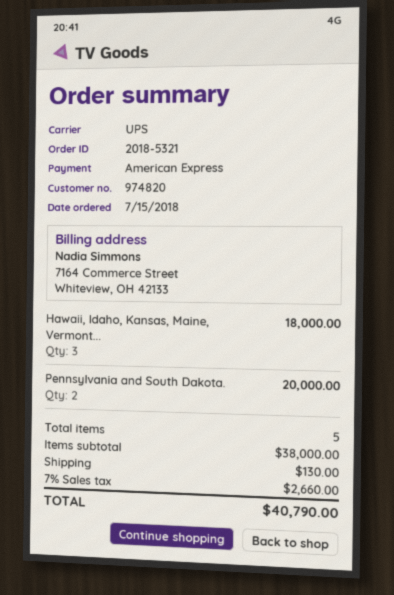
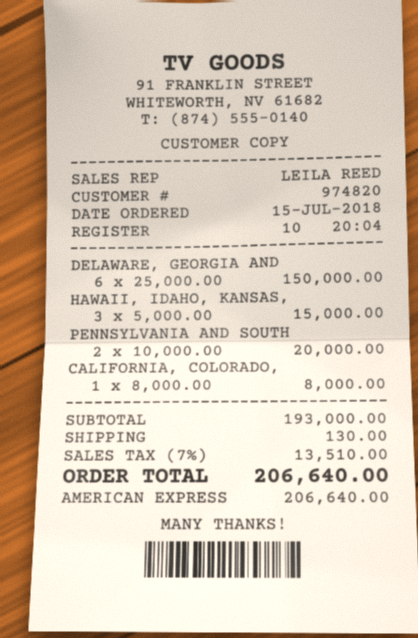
Hawaii, Idaho, Kansas, Maine, Vermont...: 3 for 18000.00 -> 3 for 15000.00
DELAWARE, GEORGIA AND: none -> 6 for 150000.00
CALIFORNIA, COLORADO,: none -> 1 for 8000.00
subtotal: 38000.00 -> 193000.00
tax: 7% = 2660.00 -> 7% = 13510.00
total: 40790.00 -> 206640.00

